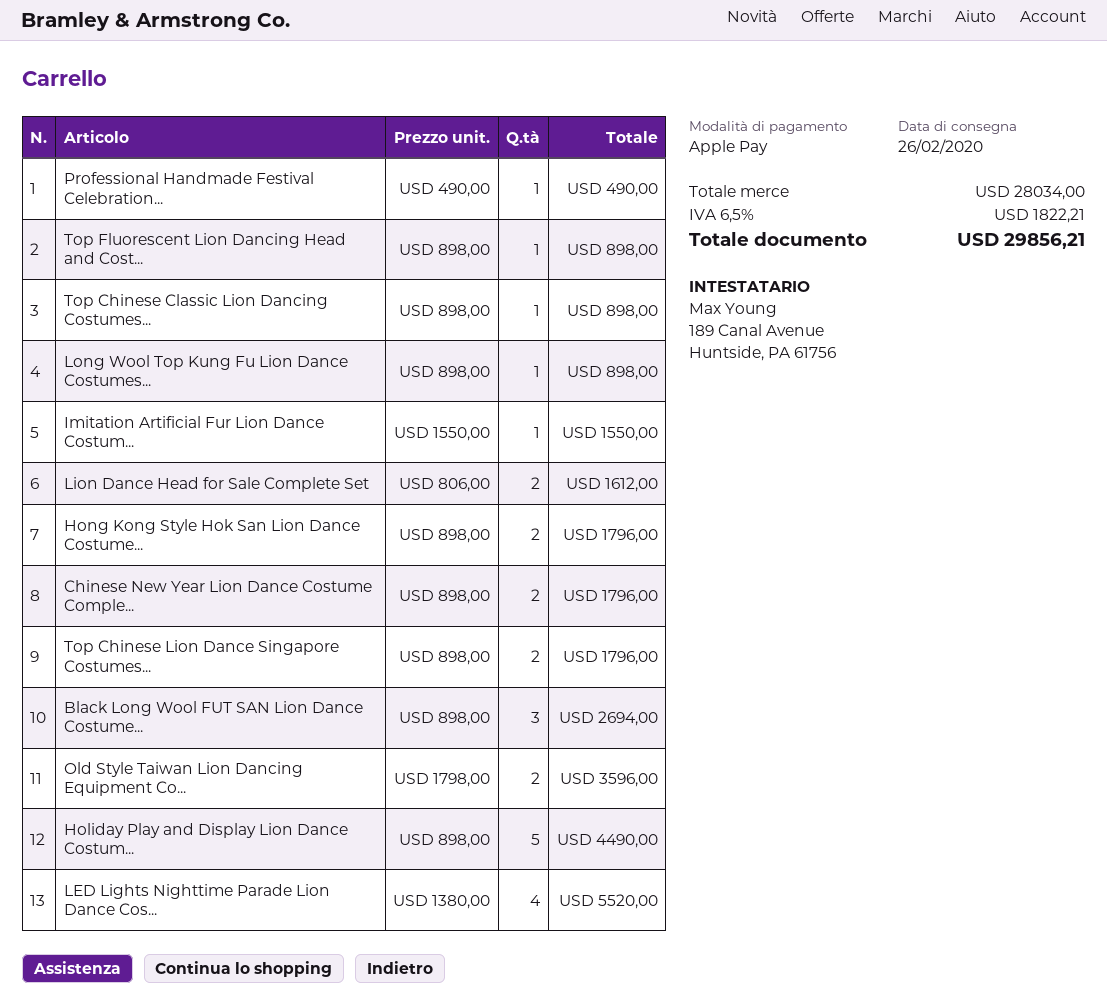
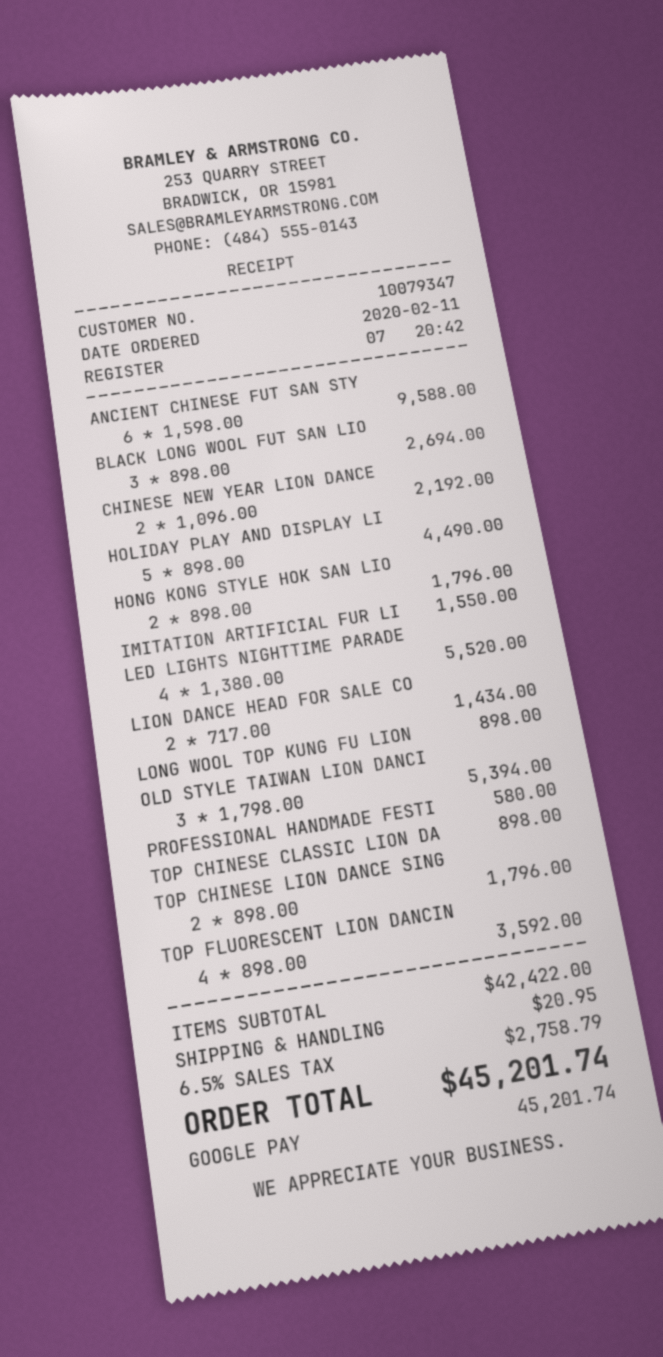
payment method: Apple Pay -> Google Pay
Professional Handmade Festival Celebration...: 1 x 490.00 = 490.00 -> 1 x 580.00 = 580.00
Top Fluorescent Lion Dancing Head and Cost...: 1 x 898.00 = 898.00 -> 4 x 898.00 = 3592.00
Lion Dance Head for Sale Complete Set: 2 x 806.00 = 1612.00 -> 2 x 717.00 = 1434.00
Chinese New Year Lion Dance Costume Comple...: 2 x 898.00 = 1796.00 -> 2 x 1096.00 = 2192.00
Old Style Taiwan Lion Dancing Equipment Co...: 2 x 1798.00 = 3596.00 -> 3 x 1798.00 = 5394.00
ANCIENT CHINESE FUT SAN STY: none -> 6 x 1598.00 = 9588.00
subtotal: 28034.00 -> 42422.00
shipping: none -> 20.95
tax: 6.5% = 1822.21 -> 6.5% = 2758.79
total: 29856.21 -> 45201.74

